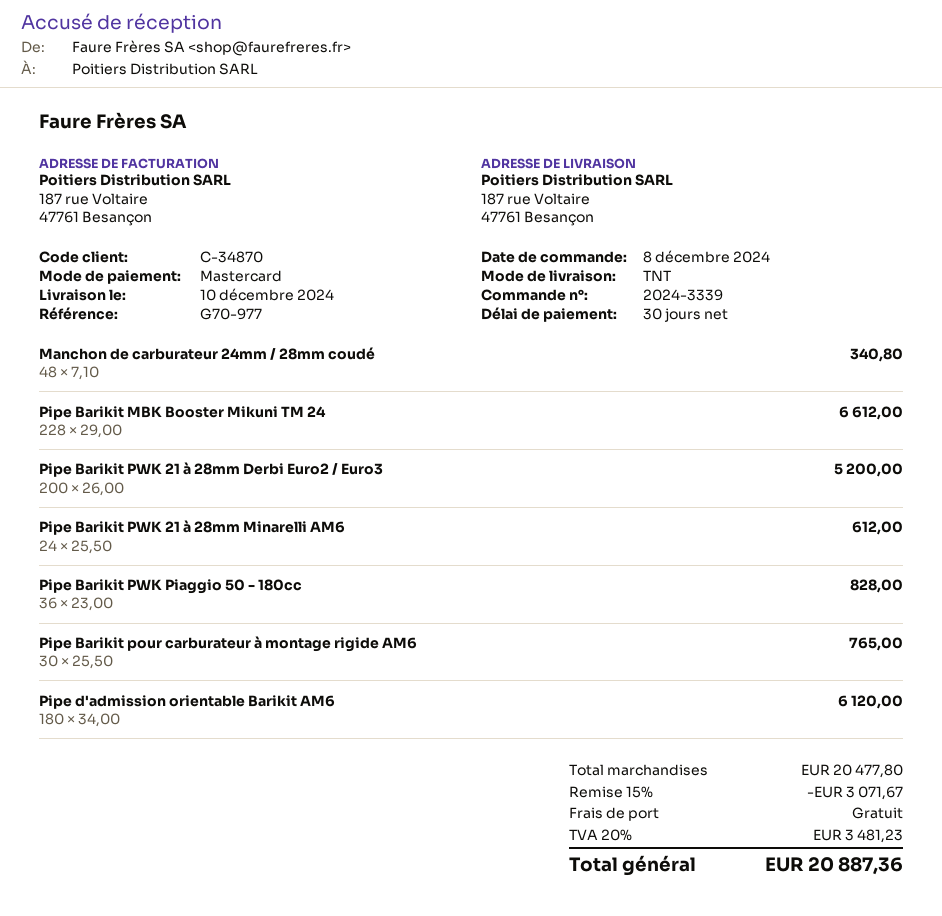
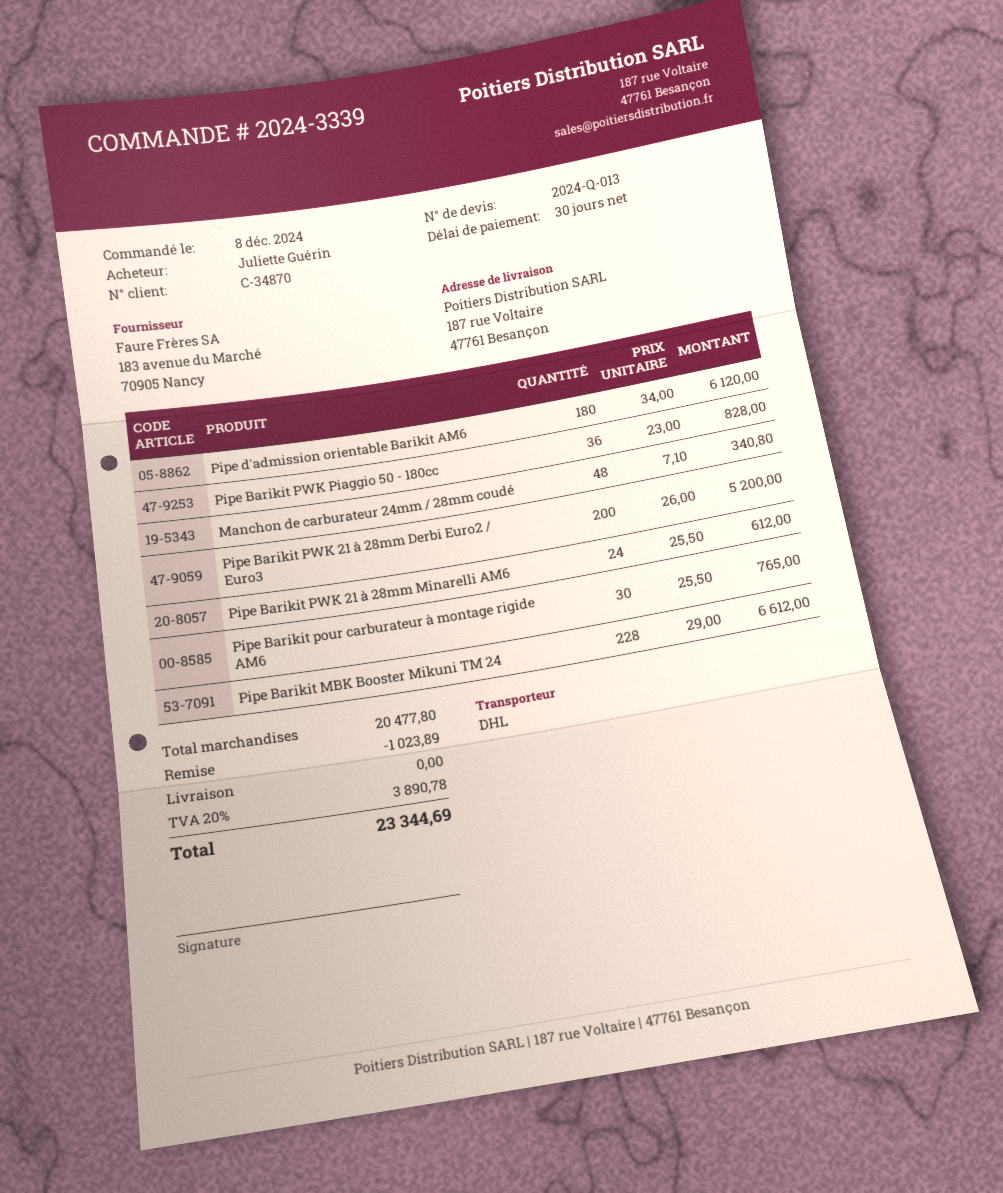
shipping method: TNT -> DHL
discount: 3071.67 -> 1023.89
tax: 20% = 3481.23 -> 20% = 3890.78
total: 20887.36 -> 23344.69

